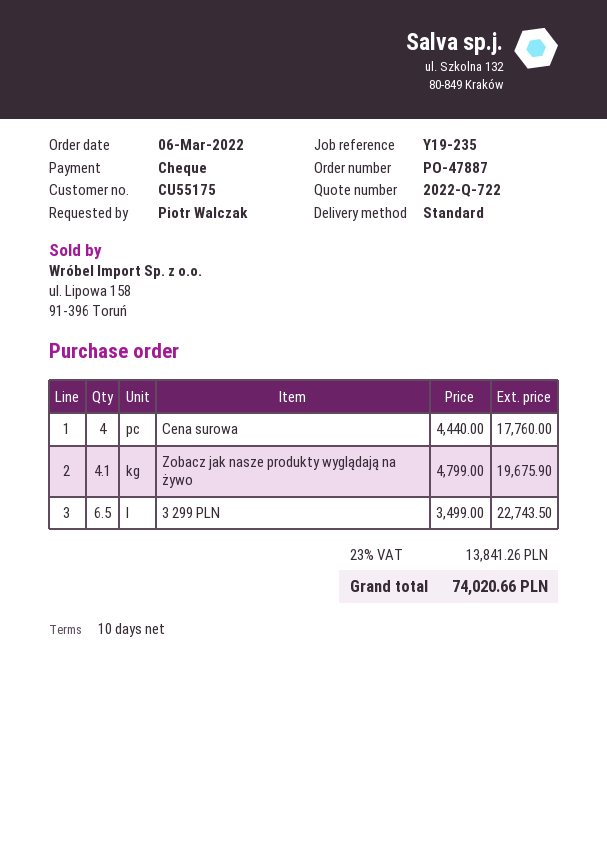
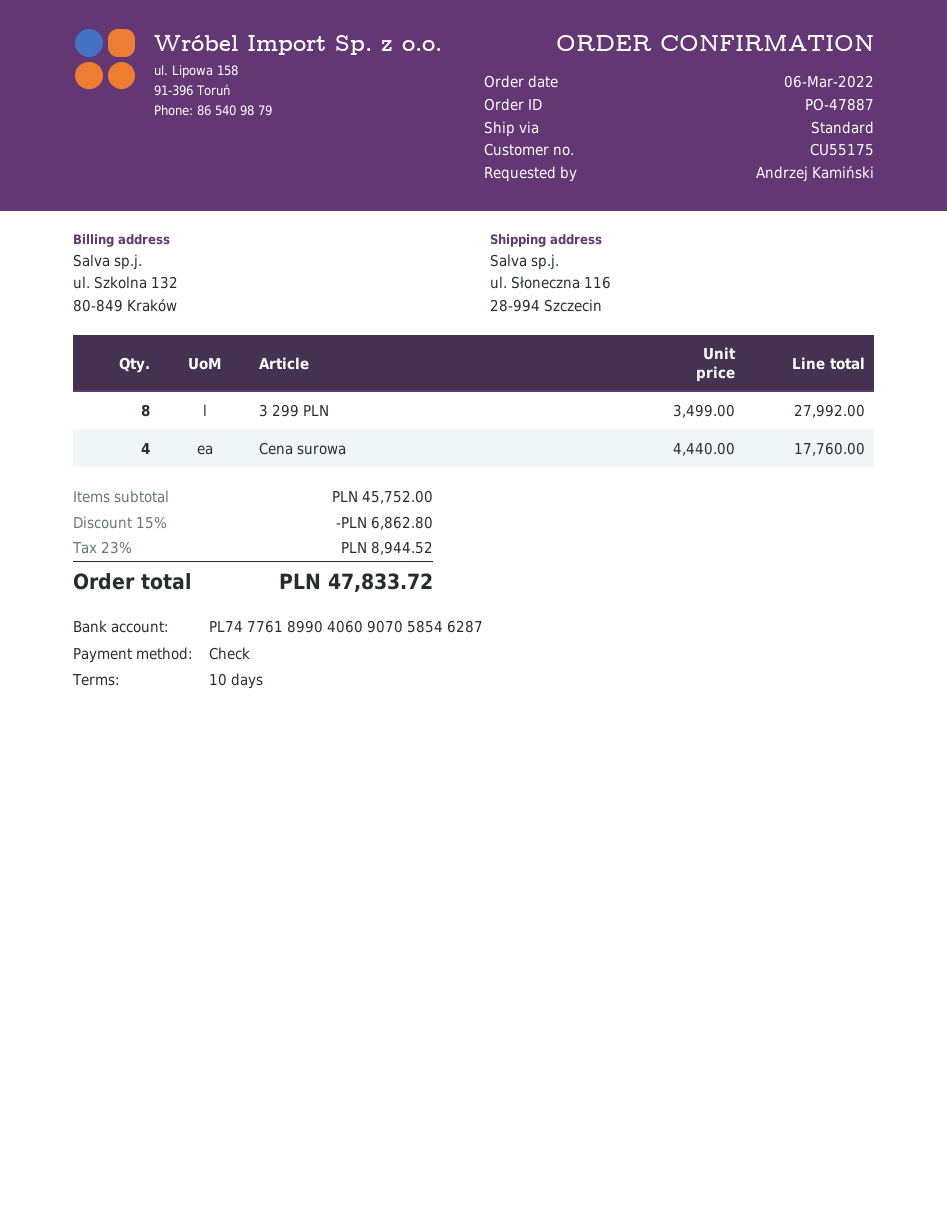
ordered by: Piotr Walczak -> Andrzej Kamiński
Zobacz jak nasze produkty wyglądają na żywo: 4.1 x 4799.00 = 19675.90 -> none
3 299 PLN: 6.5 x 3499.00 = 22743.50 -> 8 x 3499.00 = 27992.00
discount: none -> 15% = 6862.80
tax: 23% = 13841.26 -> 23% = 8944.52
total: 74020.66 -> 47833.72

